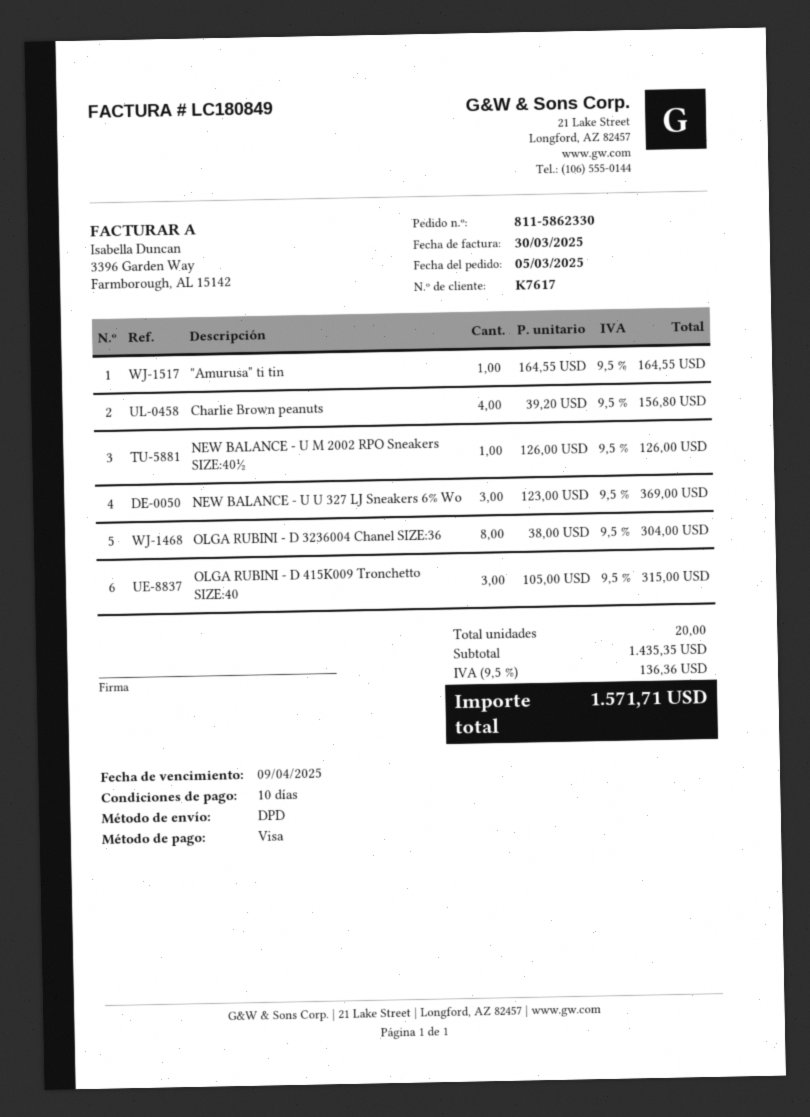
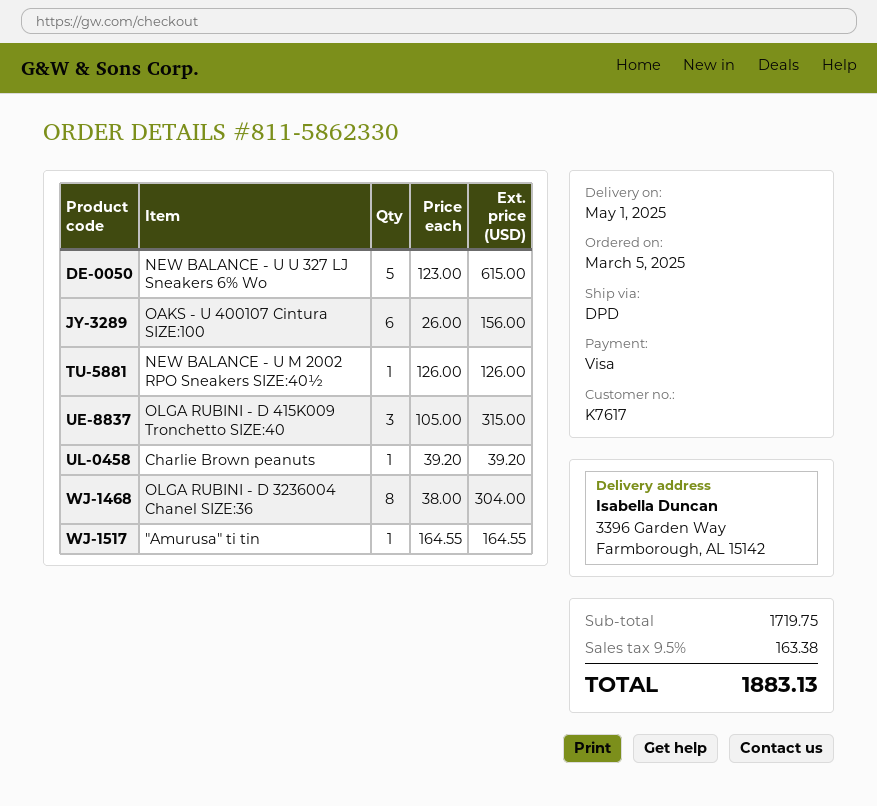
Charlie Brown peanuts: 4 x 39.20 = 156.80 -> 1 x 39.20 = 39.20
NEW BALANCE - U U 327 LJ Sneakers 6% Wo: 3 x 123.00 = 369.00 -> 5 x 123.00 = 615.00
OAKS - U 400107 Cintura SIZE:100: none -> 6 x 26.00 = 156.00
subtotal: 1435.35 -> 1719.75
tax: 9.5% = 136.36 -> 9.5% = 163.38
total: 1571.71 -> 1883.13

